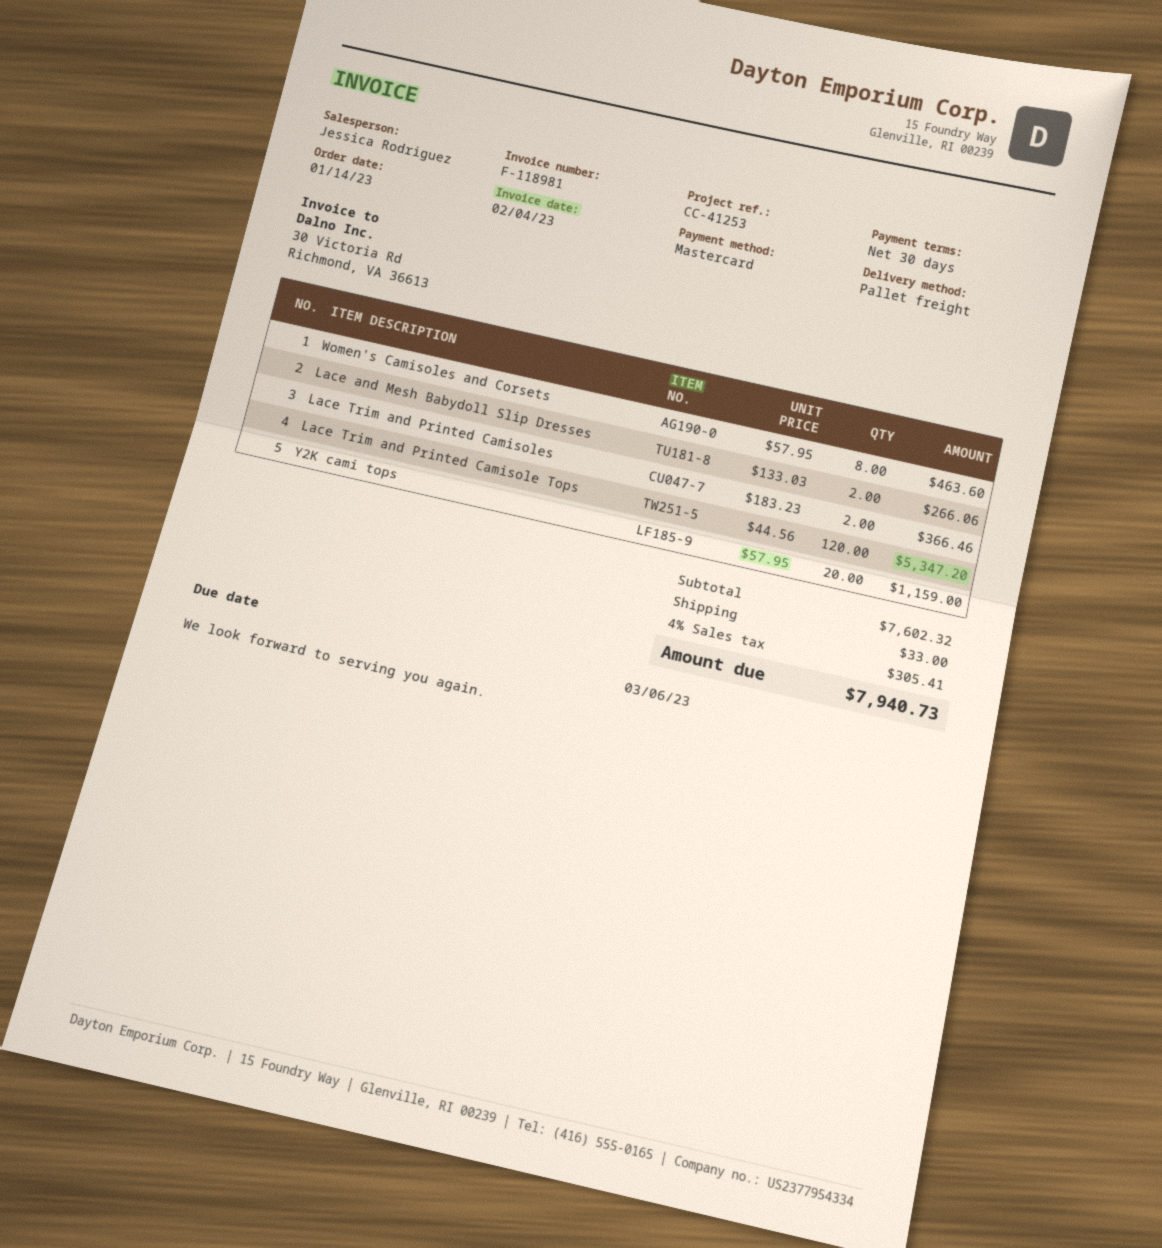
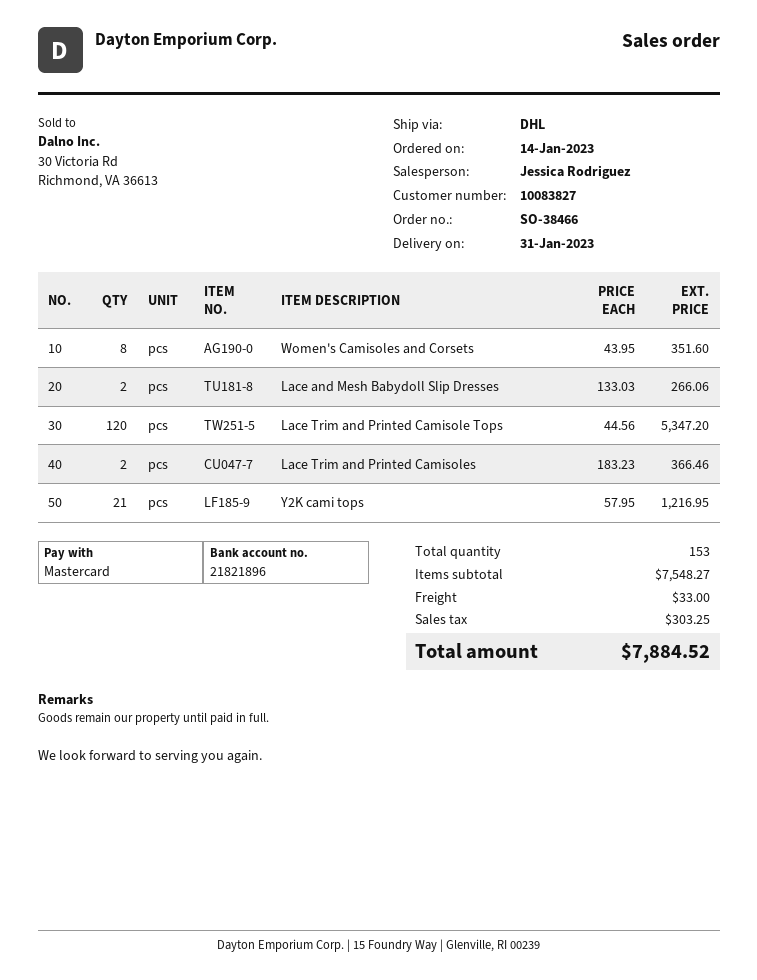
shipping method: pallet freight -> DHL
Women's Camisoles and Corsets: 8 x 57.95 = 463.60 -> 8 x 43.95 = 351.60
Y2K cami tops: 20 x 57.95 = 1159.00 -> 21 x 57.95 = 1216.95
subtotal: 7602.32 -> 7548.27
tax: 305.41 -> 303.25
total: 7940.73 -> 7884.52

